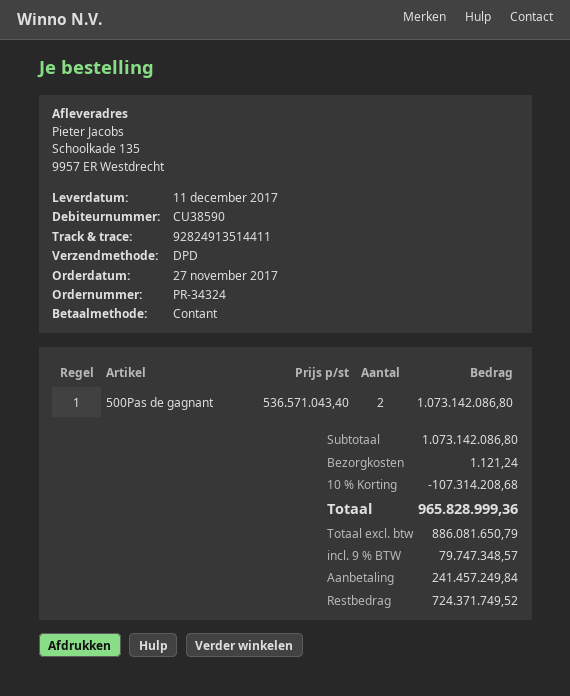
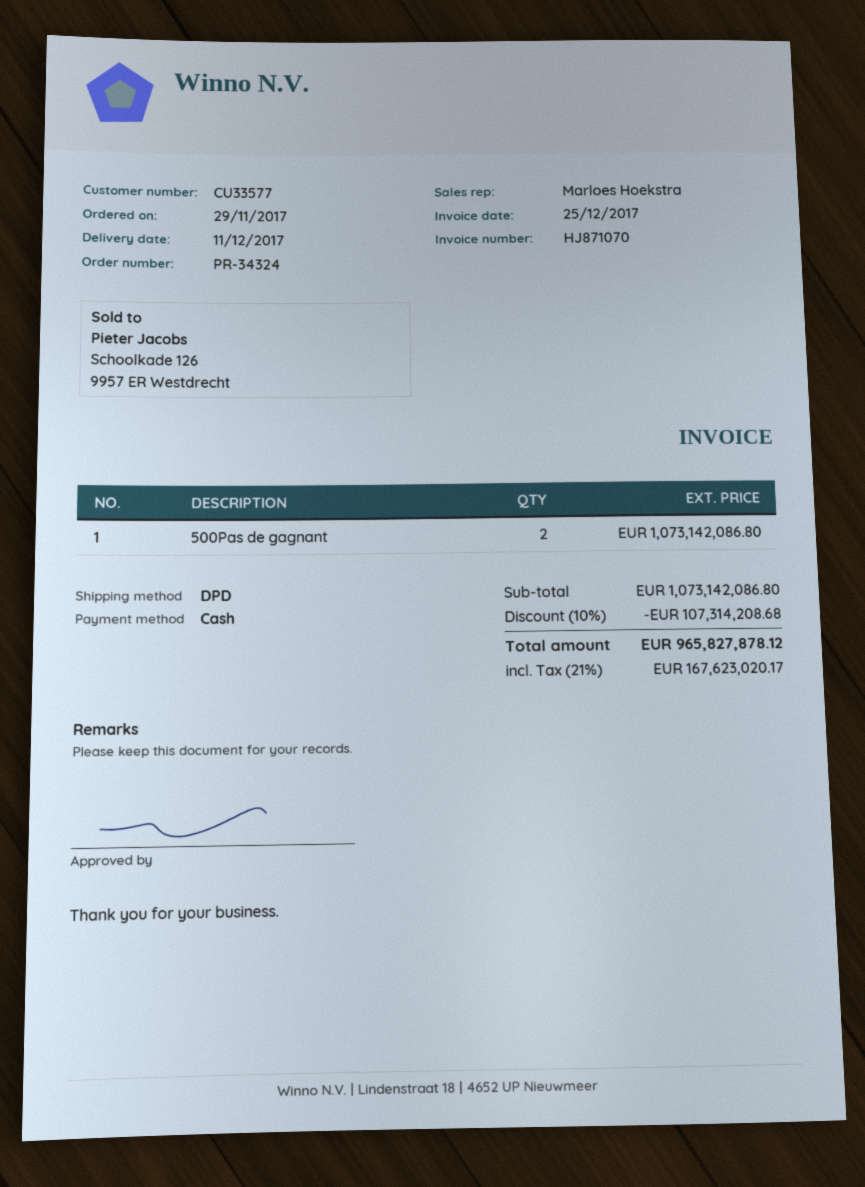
order date: 2017-11-27 -> 2017-11-29
customer number: CU38590 -> CU33577
shipping: 1121.24 -> none
tax: 9% = 79747348.57 -> 21% = 167623020.17
total: 965828999.36 -> 965827878.12

